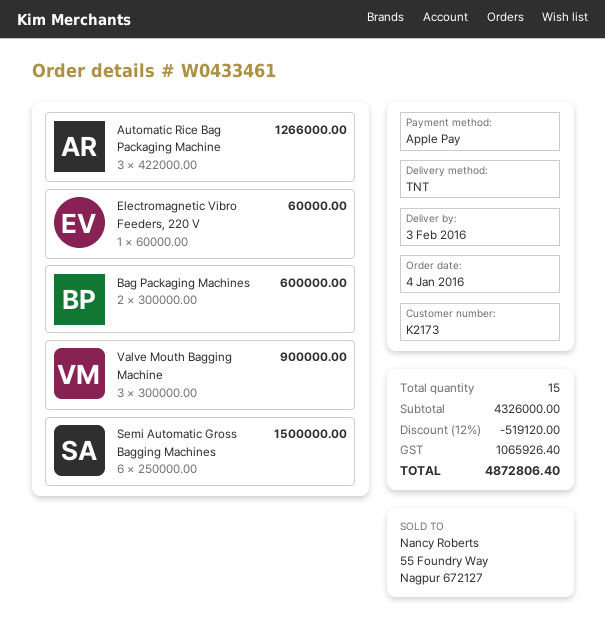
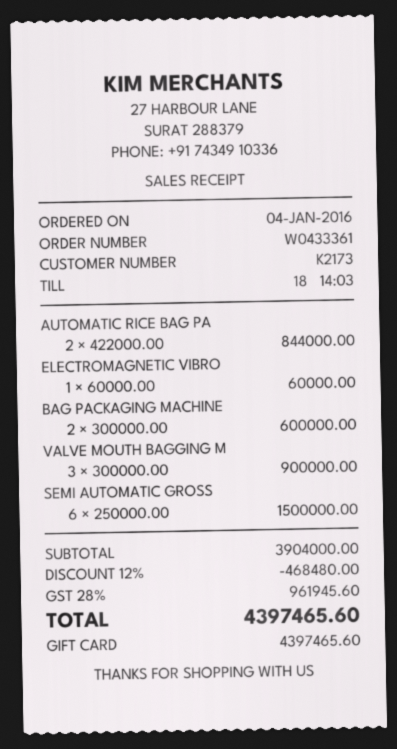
order number: W0433461 -> W0433361
payment method: Apple Pay -> gift card
Automatic Rice Bag Packaging Machine: 3 x 422000.00 = 1266000.00 -> 2 x 422000.00 = 844000.00
subtotal: 4326000.00 -> 3904000.00
discount: 12% = 519120.00 -> 12% = 468480.00
tax: 1065926.40 -> 961945.60
total: 4872806.40 -> 4397465.60

